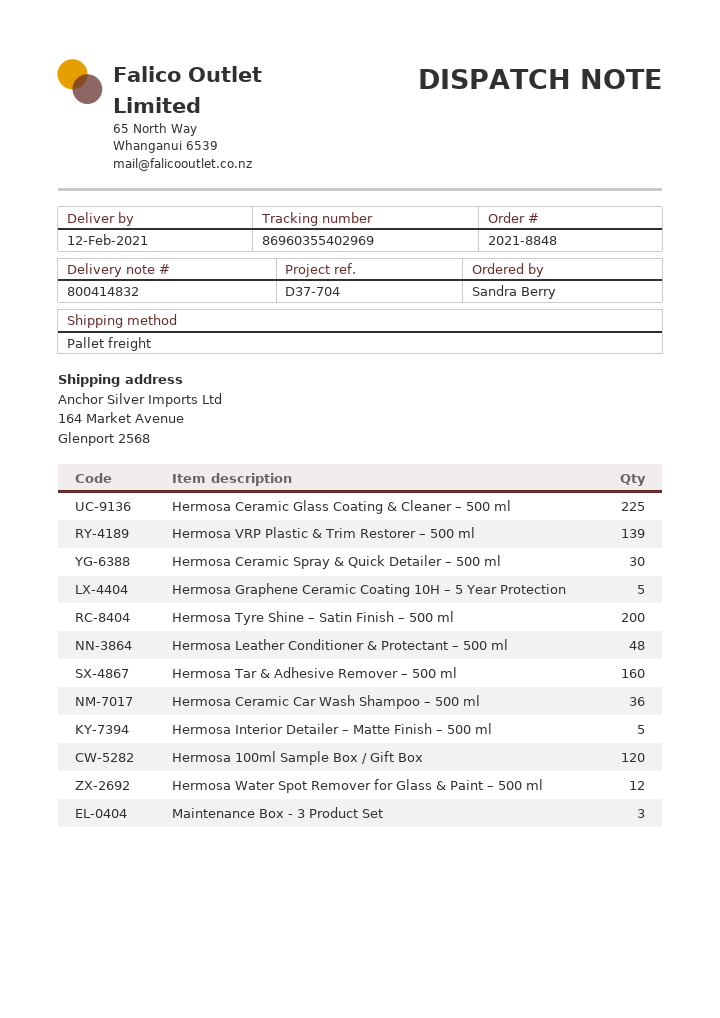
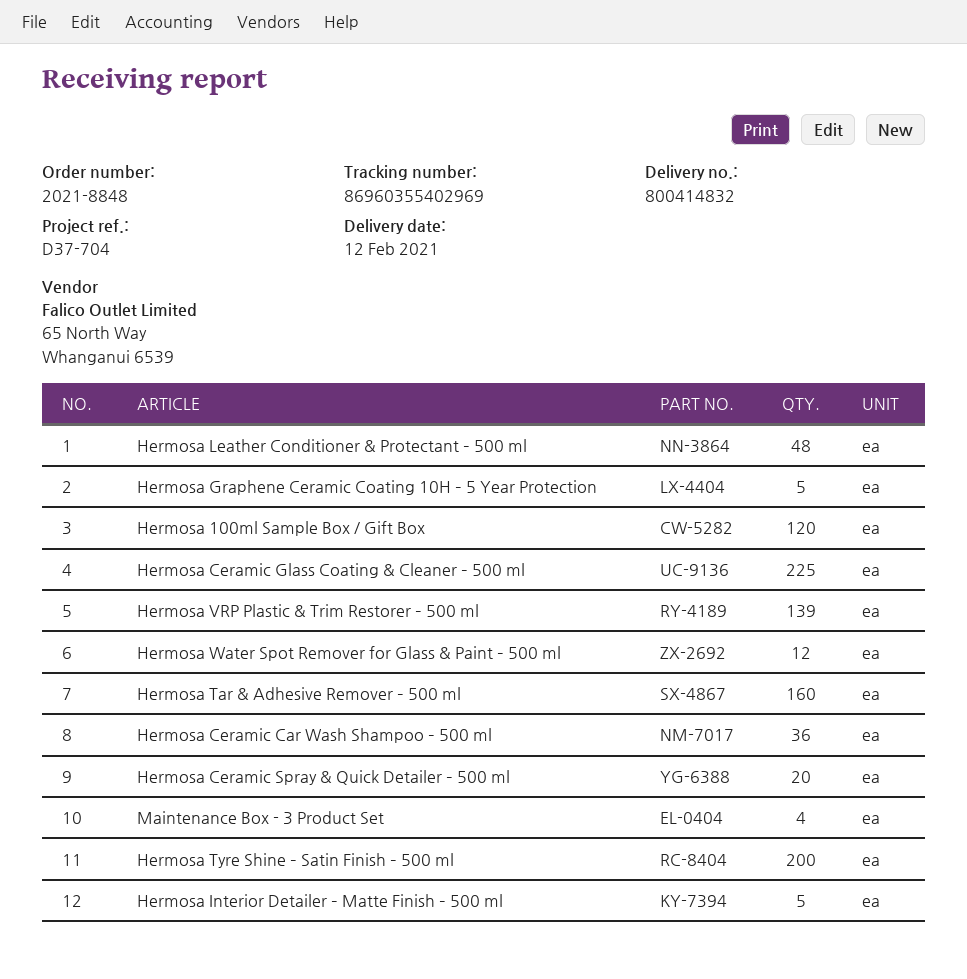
Hermosa Ceramic Spray & Quick Detailer – 500 ml: 30 -> 20
Maintenance Box - 3 Product Set: 3 -> 4

